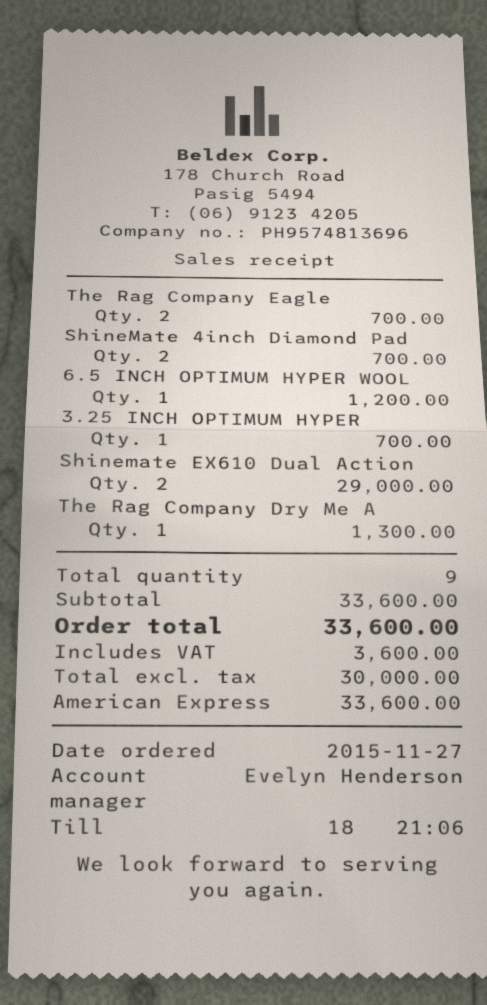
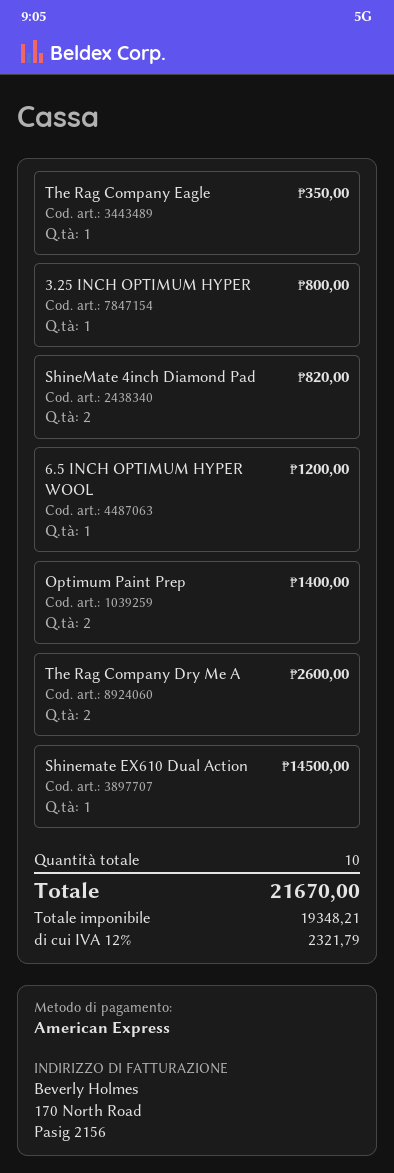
The Rag Company Eagle: 2 for 700.00 -> 1 for 350.00
ShineMate 4inch Diamond Pad: 2 for 700.00 -> 2 for 820.00
3.25 INCH OPTIMUM HYPER: 1 for 700.00 -> 1 for 800.00
Shinemate EX610 Dual Action: 2 for 29000.00 -> 1 for 14500.00
The Rag Company Dry Me A: 1 for 1300.00 -> 2 for 2600.00
Optimum Paint Prep: none -> 2 for 1400.00
total quantity: 9 -> 10
net: 30000.00 -> 19348.21
tax: 3600.00 -> 2321.79
total: 33600.00 -> 21670.00

